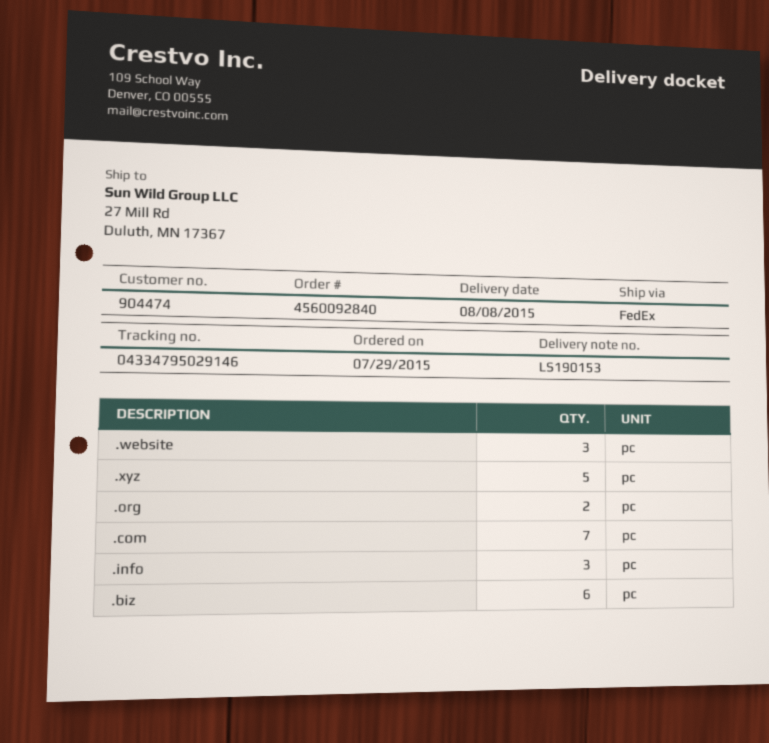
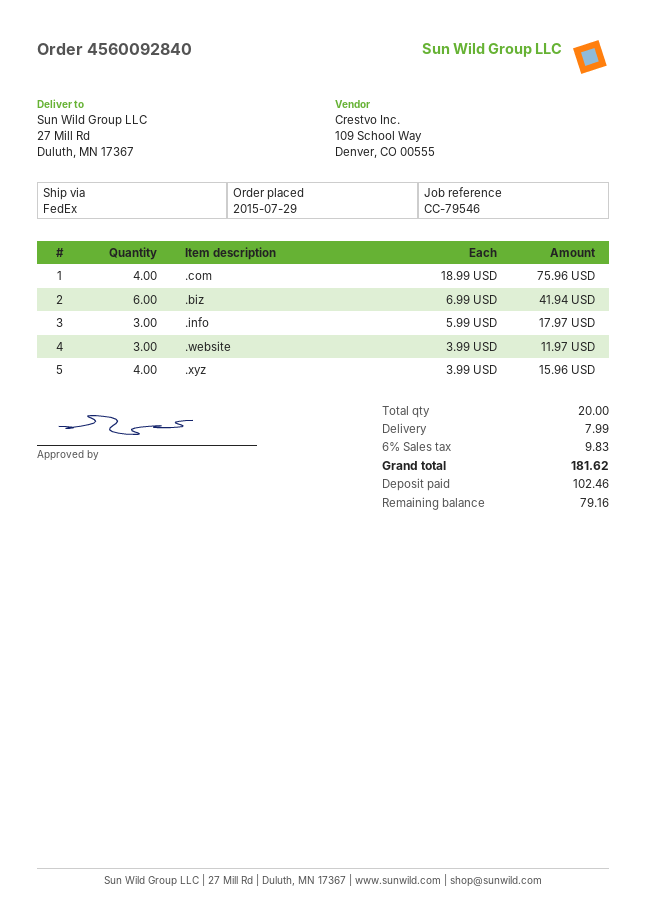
.xyz: 5 -> 4
.org: 2 -> none
.com: 7 -> 4

